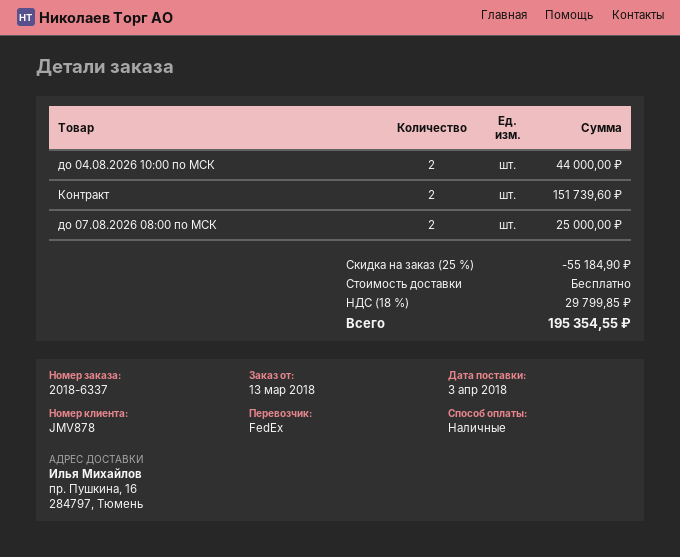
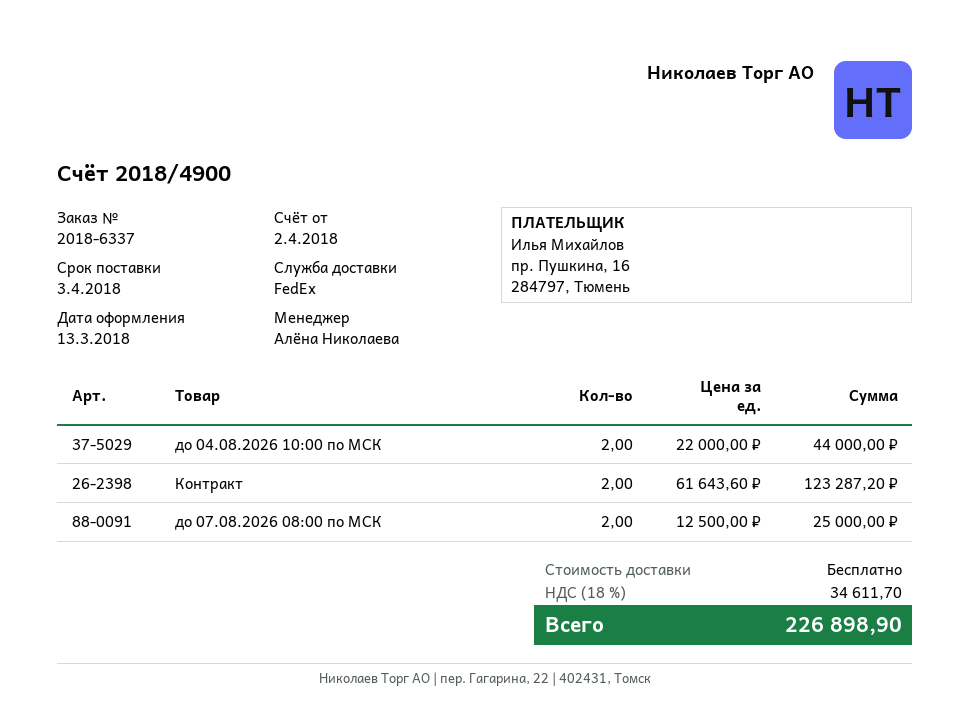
Контракт: 2 for 151739.60 -> 2 for 123287.20
discount: 25% = 55184.90 -> none
tax: 18% = 29799.85 -> 18% = 34611.70
total: 195354.55 -> 226898.90

